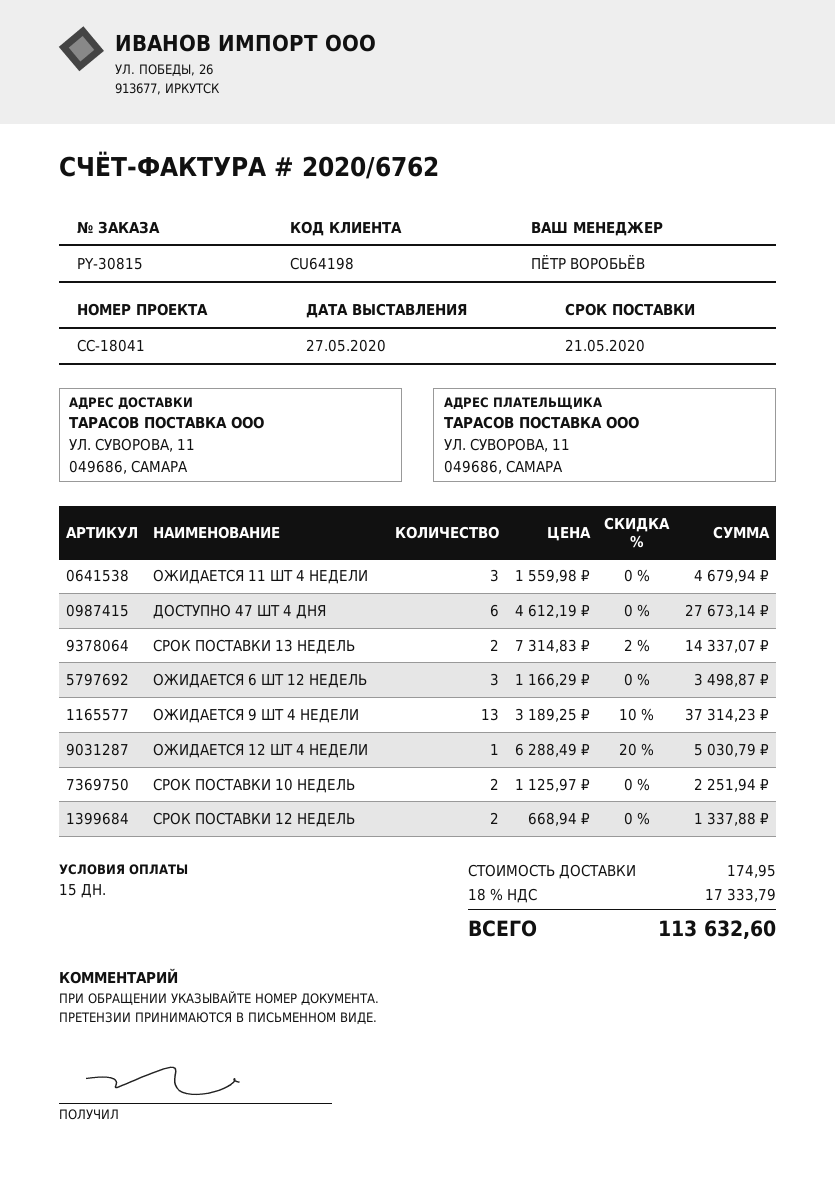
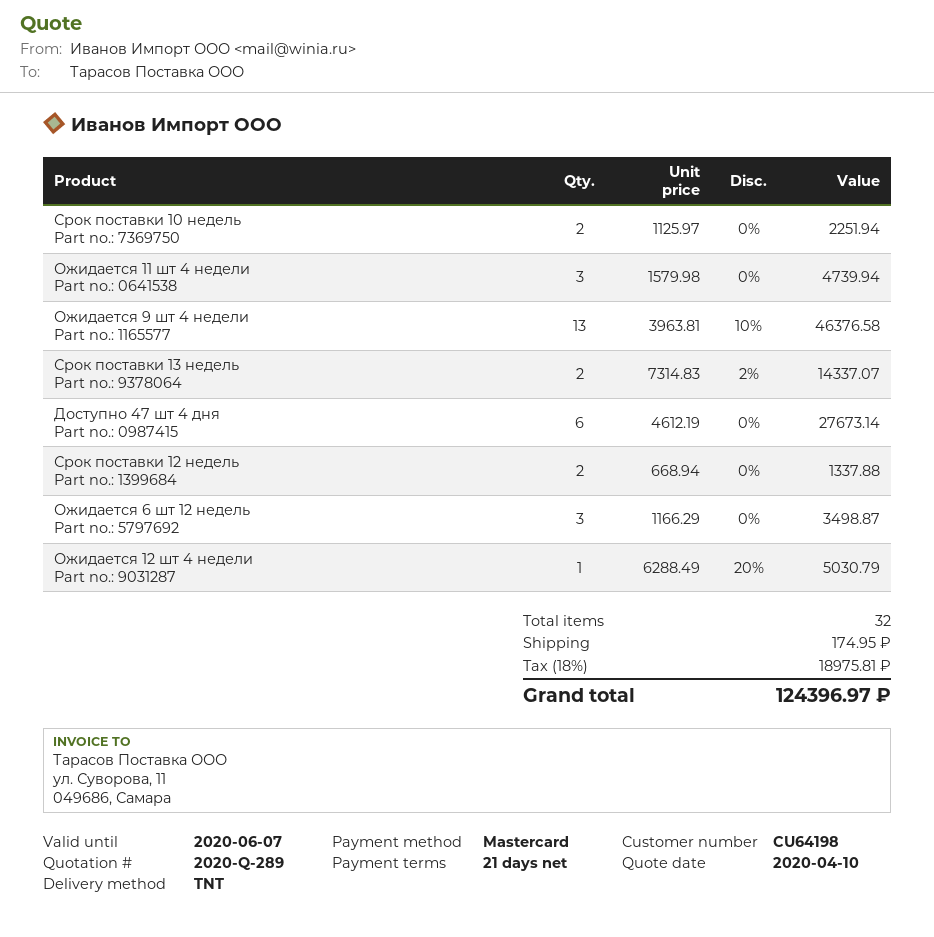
payment terms: 15 days -> 21 days
ОЖИДАЕТСЯ 11 ШТ 4 НЕДЕЛИ: 3 x 1559.98 = 4679.94 -> 3 x 1579.98 = 4739.94
ОЖИДАЕТСЯ 9 ШТ 4 НЕДЕЛИ: 13 x 3189.25 - 10% = 37314.23 -> 13 x 3963.81 - 10% = 46376.58
tax: 18% = 17333.79 -> 18% = 18975.81
total: 113632.60 -> 124396.97

